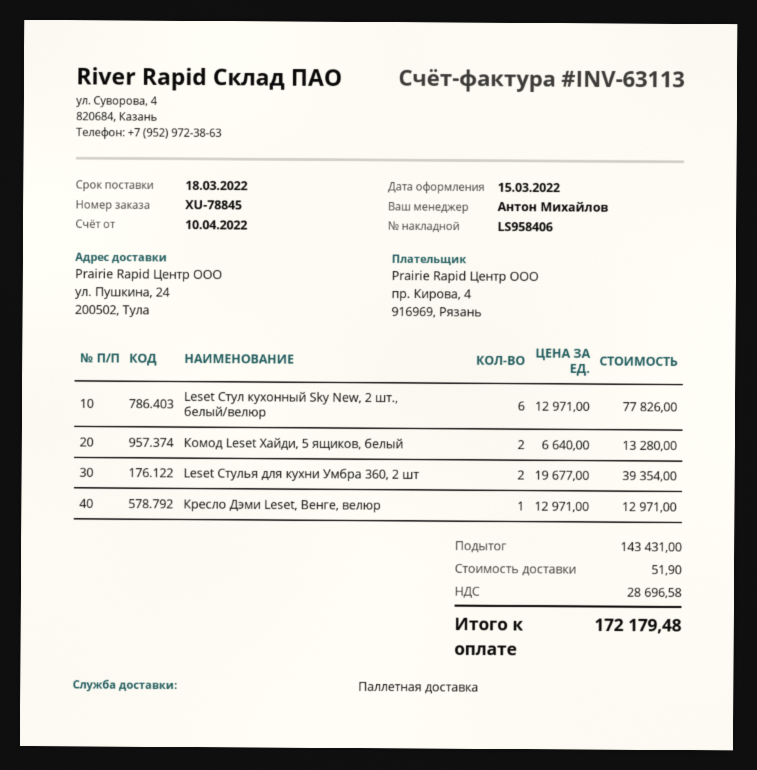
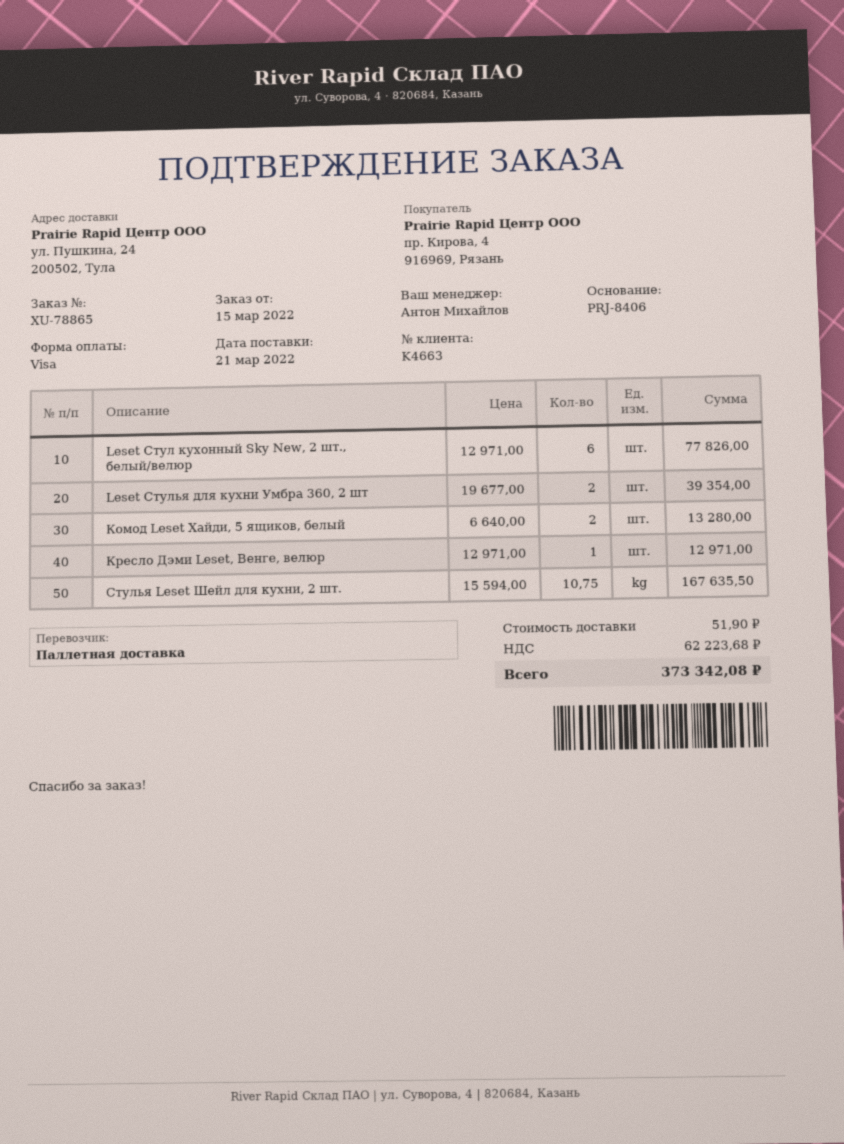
order number: XU-78845 -> XU-78865
delivery date: 2022-03-18 -> 2022-03-21
Стулья Leset Шейл для кухни, 2 шт.: none -> 10.75 x 15594.00 = 167635.50
tax: 28696.58 -> 62223.68
total: 172179.48 -> 373342.08

